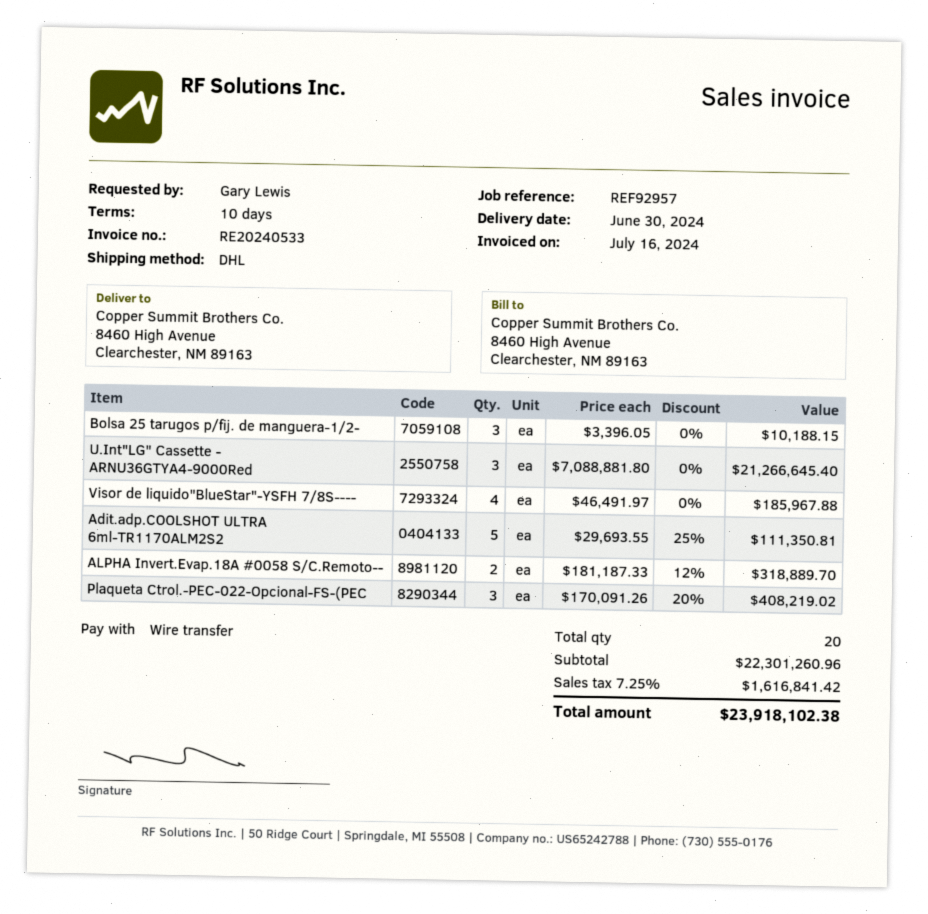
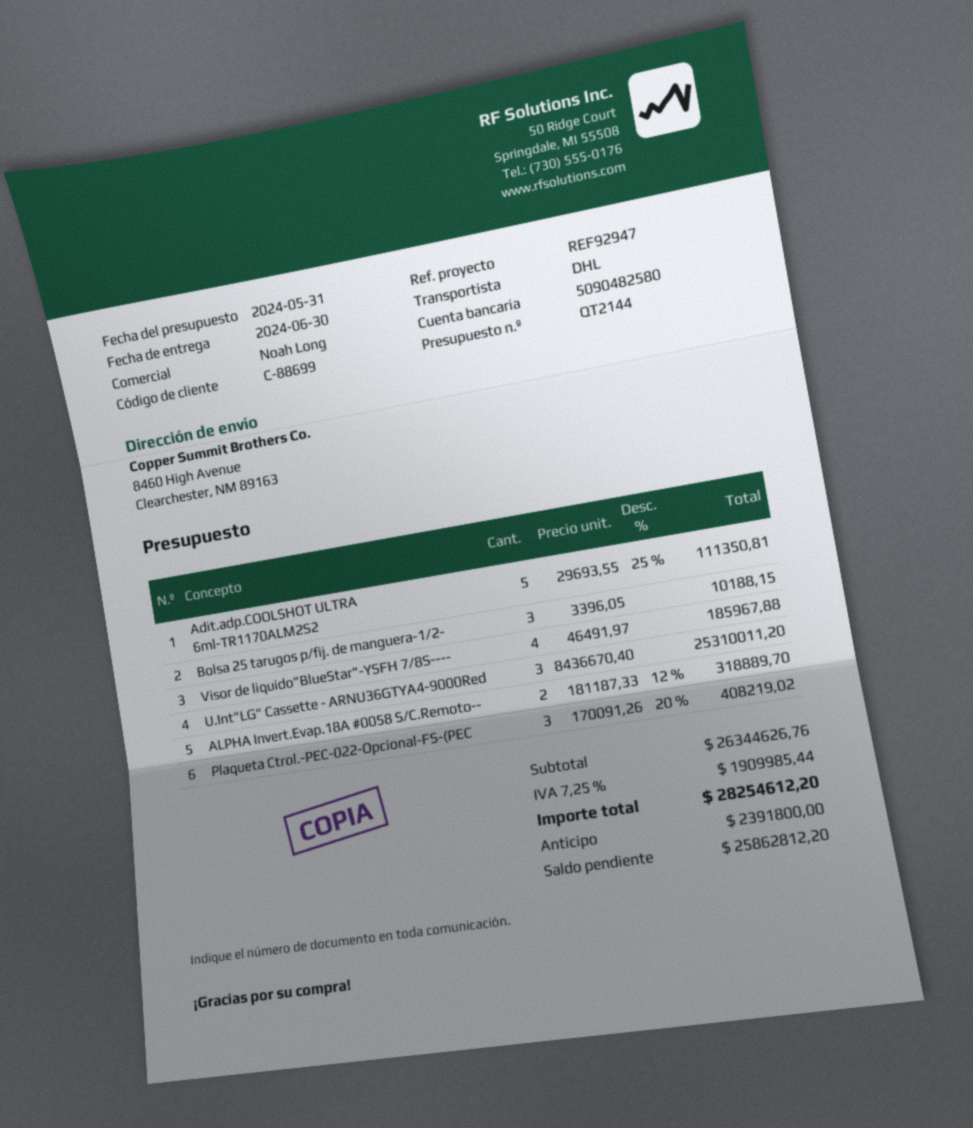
reference: REF92957 -> REF92947
U.Int"LG" Cassette - ARNU36GTYA4-9000Red: 3 x 7088881.80 = 21266645.40 -> 3 x 8436670.40 = 25310011.20
subtotal: 22301260.96 -> 26344626.76
tax: 7.25% = 1616841.42 -> 7.25% = 1909985.44
total: 23918102.38 -> 28254612.20

